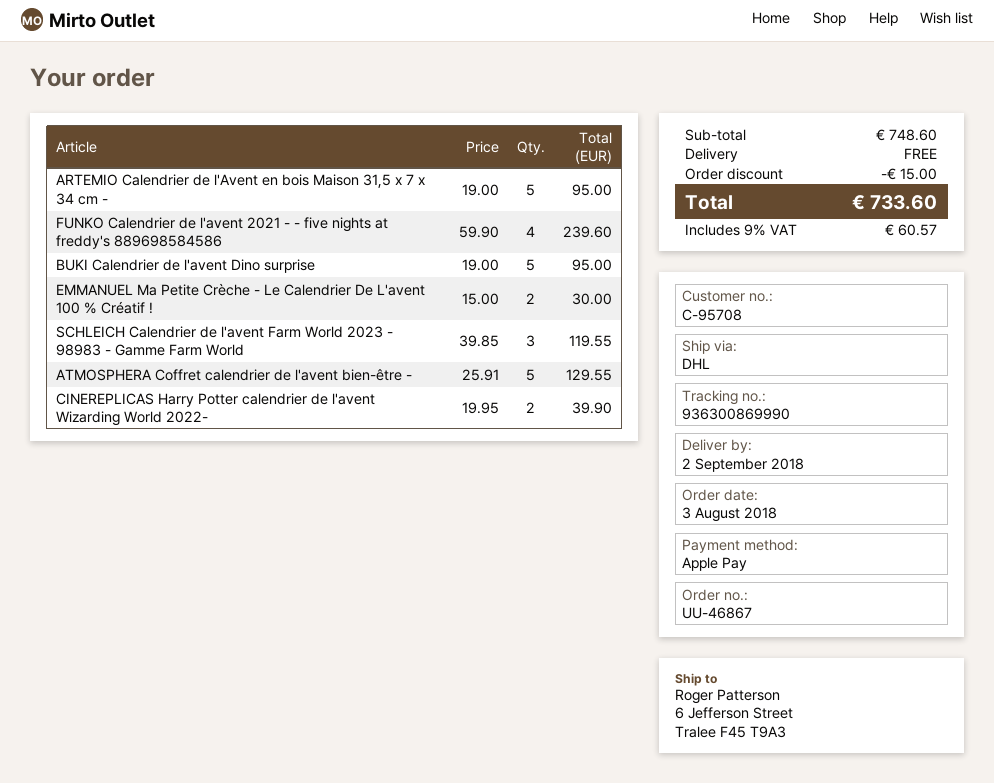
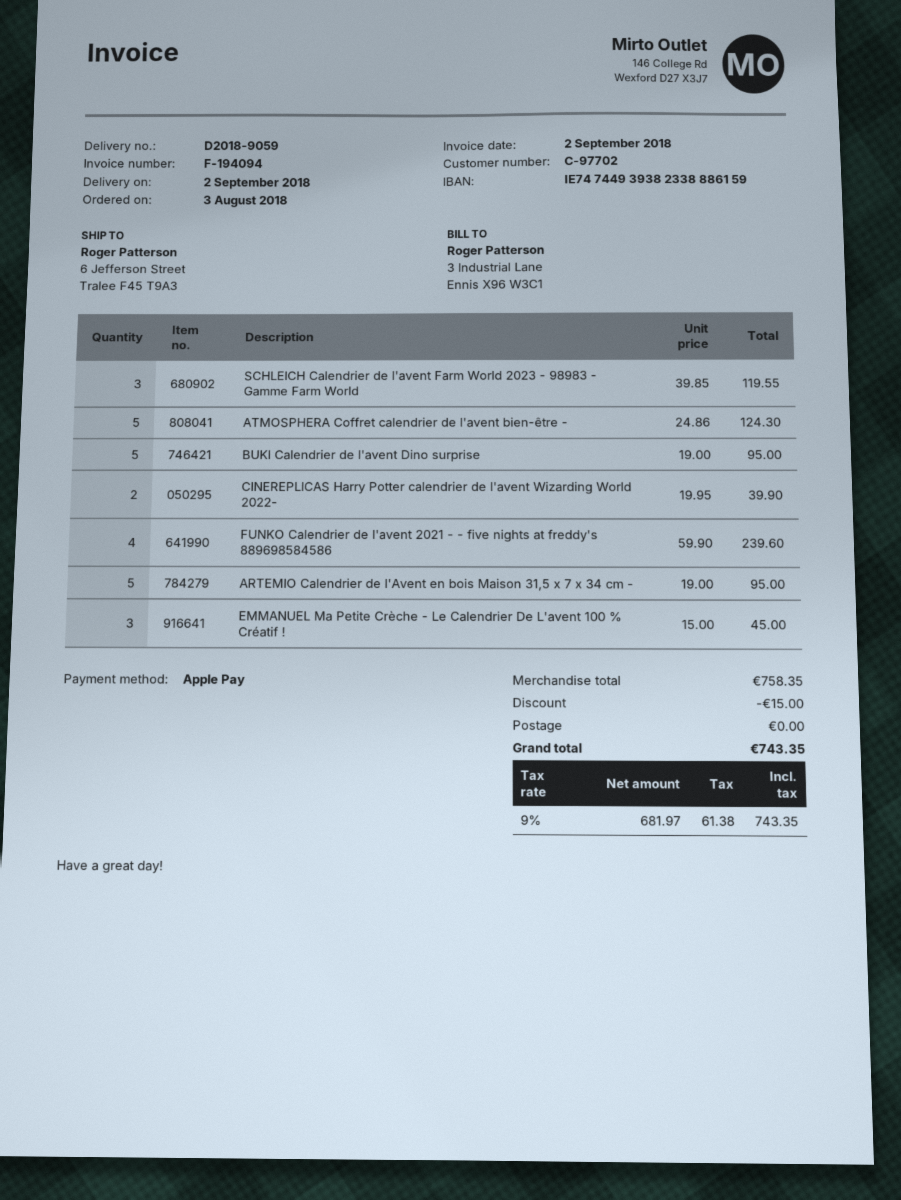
customer number: C-95708 -> C-97702
EMMANUEL Ma Petite Crèche - Le Calendrier De L'avent 100 % Créatif !: 2 x 15.00 = 30.00 -> 3 x 15.00 = 45.00
ATMOSPHERA Coffret calendrier de l'avent bien-être -: 5 x 25.91 = 129.55 -> 5 x 24.86 = 124.30
subtotal: 748.60 -> 758.35
tax: 9% = 60.57 -> 9% = 61.38
total: 733.60 -> 743.35

